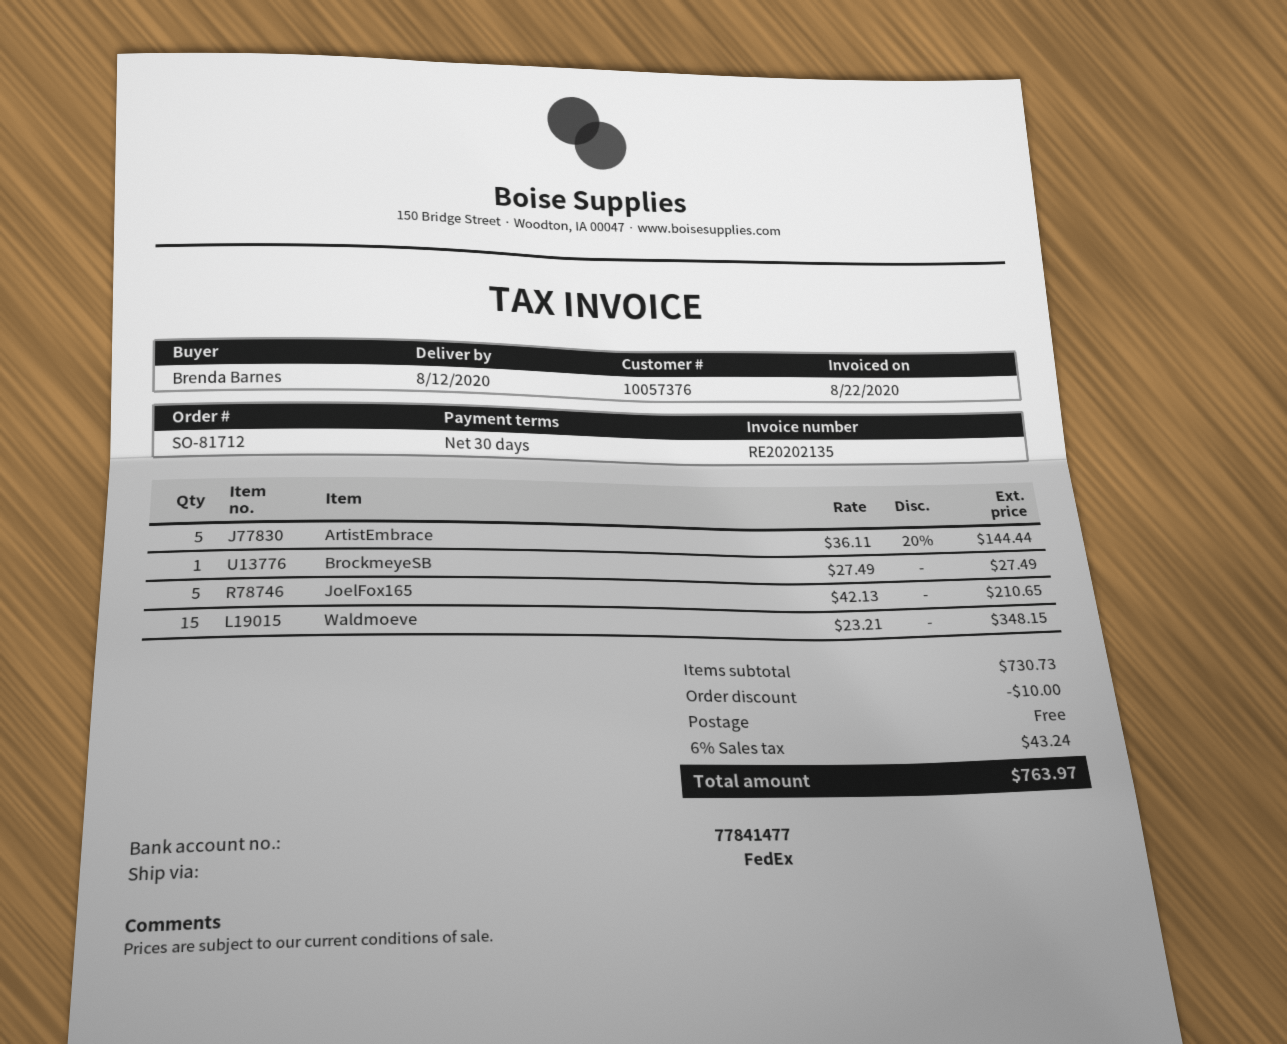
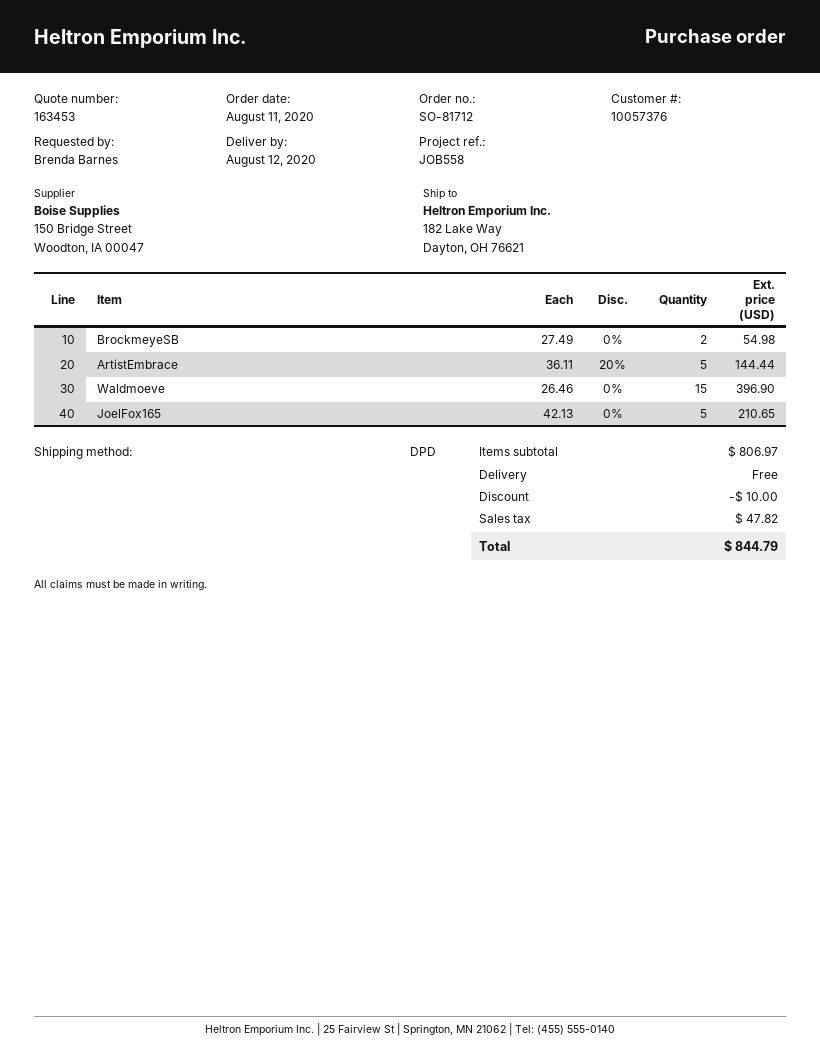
shipping method: FedEx -> DPD
BrockmeyeSB: 1 x 27.49 = 27.49 -> 2 x 27.49 = 54.98
Waldmoeve: 15 x 23.21 = 348.15 -> 15 x 26.46 = 396.90
subtotal: 730.73 -> 806.97
tax: 43.24 -> 47.82
total: 763.97 -> 844.79

